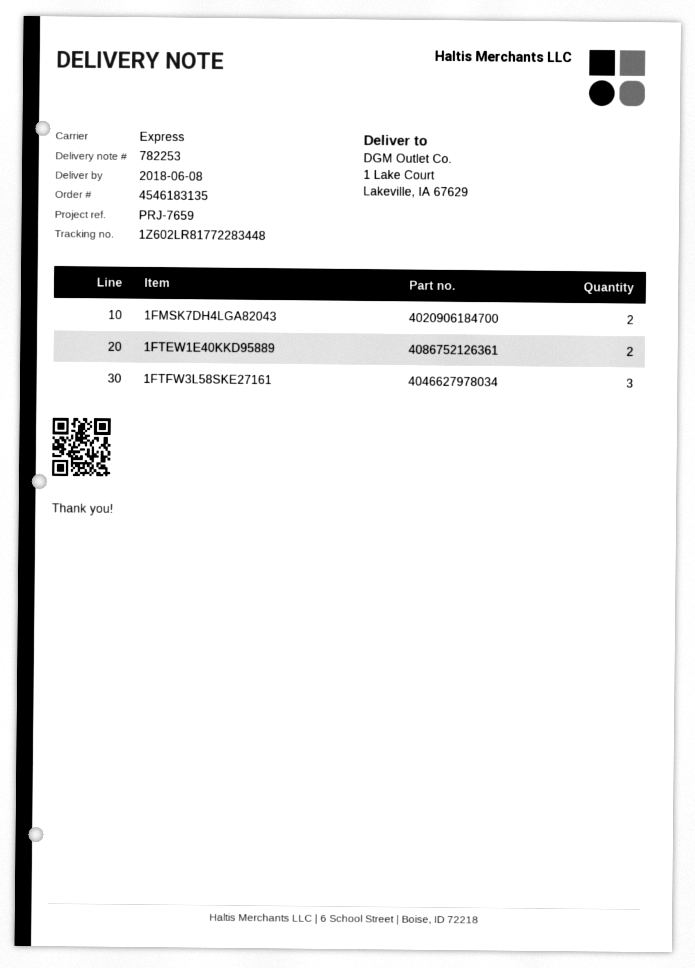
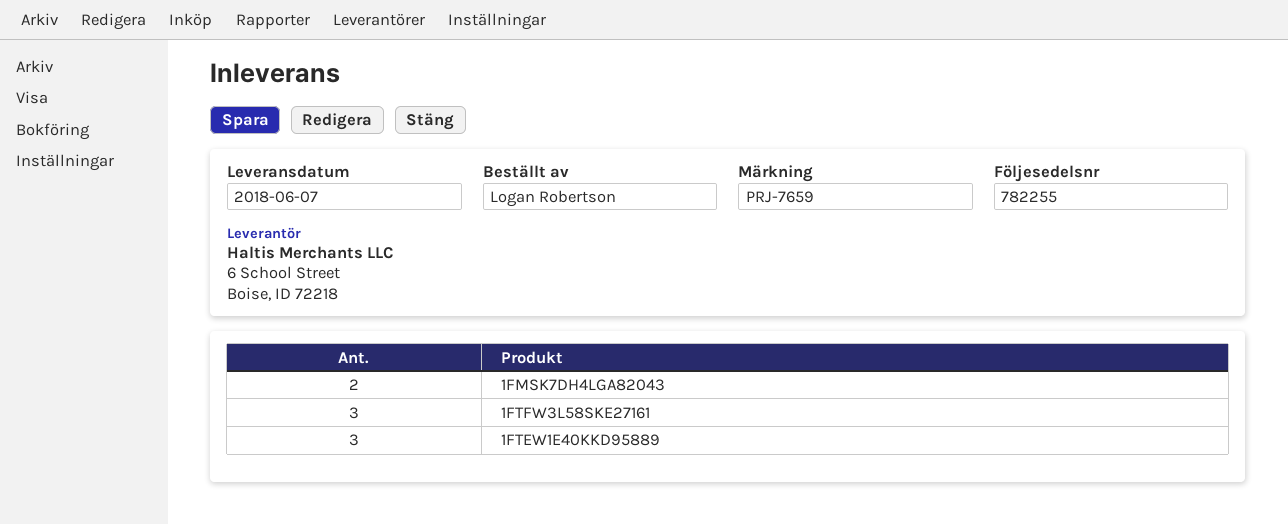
delivery note number: 782253 -> 782255
delivery date: 2018-06-08 -> 2018-06-07
1FTEW1E40KKD95889: 2 -> 3

